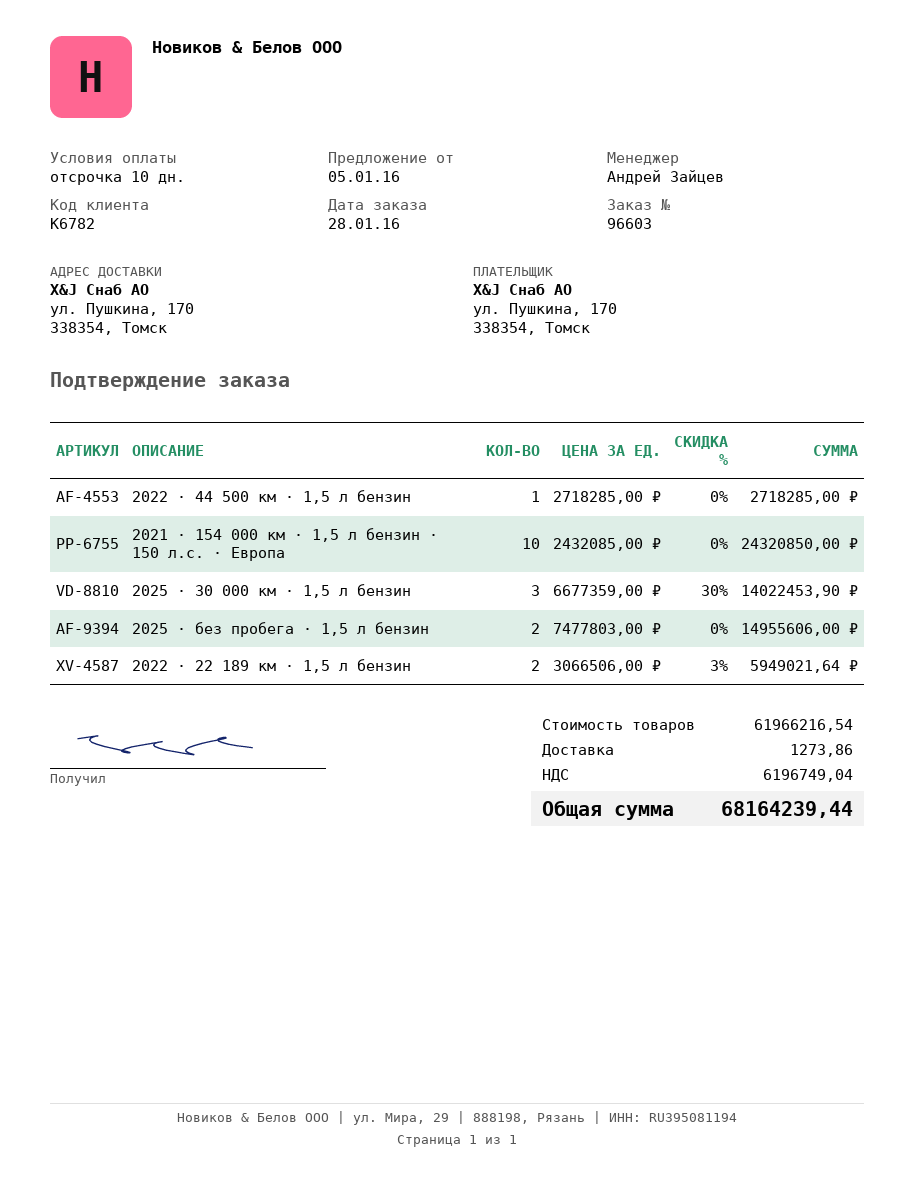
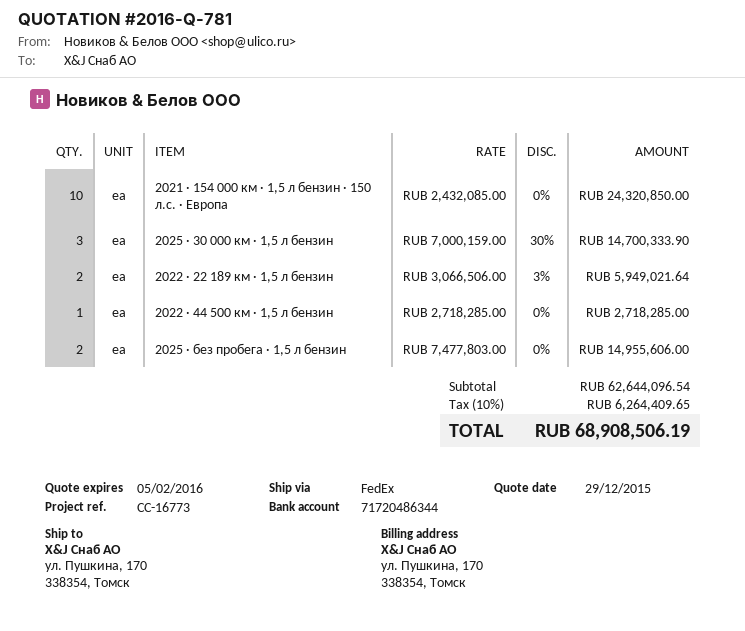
quote date: 2016-01-05 -> 2015-12-29
2025 · 30 000 км · 1,5 л бензин: 3 x 6677359.00 - 30% = 14022453.90 -> 3 x 7000159.00 - 30% = 14700333.90
subtotal: 61966216.54 -> 62644096.54
shipping: 1273.86 -> none
tax: 6196749.04 -> 6264409.65
total: 68164239.44 -> 68908506.19

